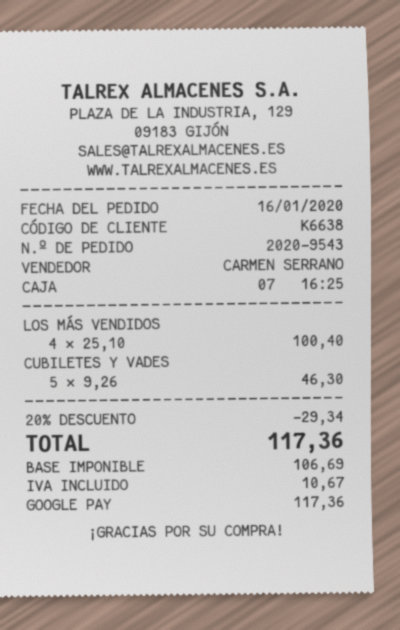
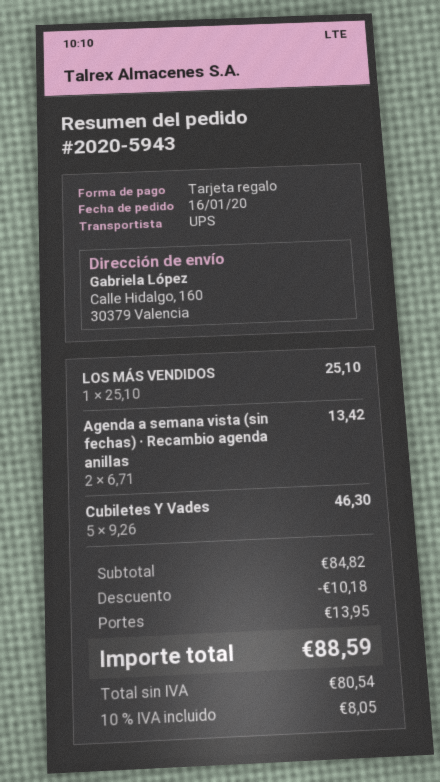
order number: 2020-9543 -> 2020-5943
payment method: Google Pay -> gift card
LOS MÁS VENDIDOS: 4 x 25.10 = 100.40 -> 1 x 25.10 = 25.10
Agenda a semana vista (sin fechas) · Recambio agenda anillas: none -> 2 x 6.71 = 13.42
discount: 29.34 -> 10.18
shipping: none -> 13.95
net: 106.69 -> 80.54
tax: 10.67 -> 8.05
total: 117.36 -> 88.59

